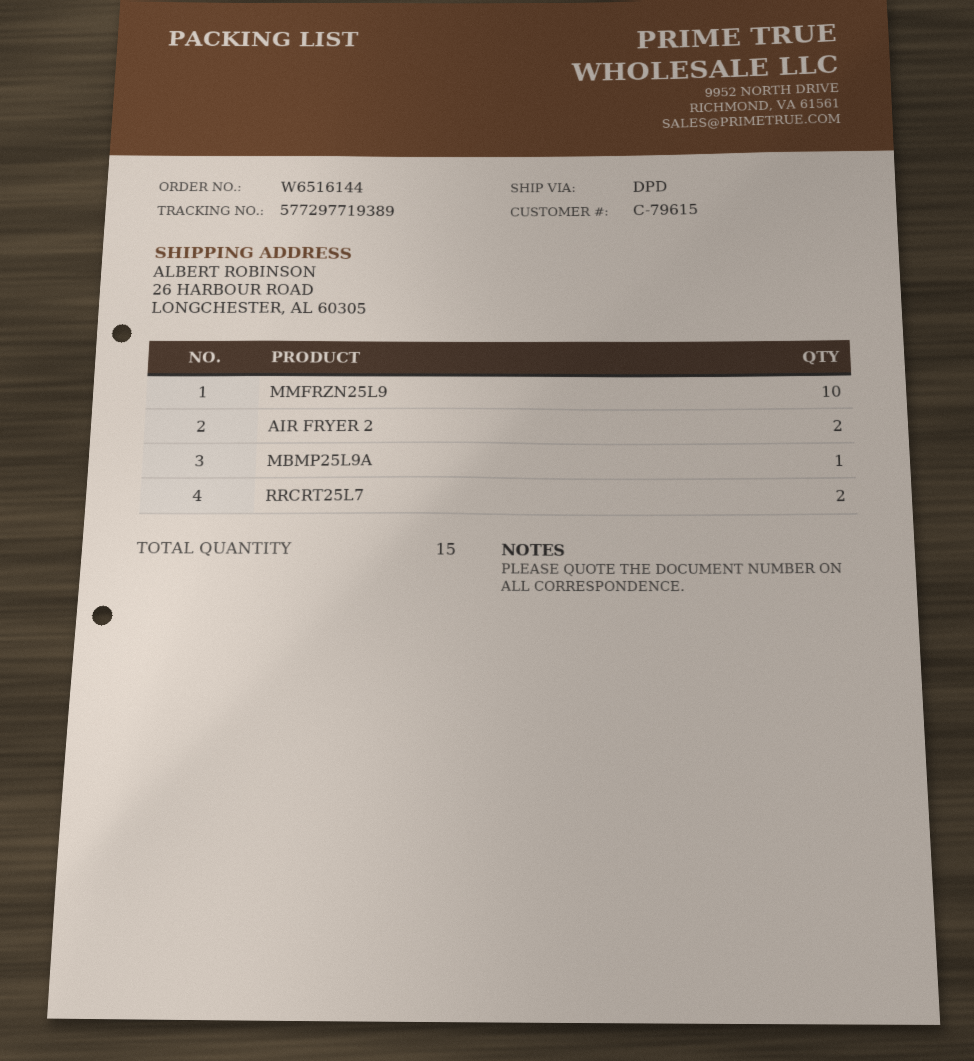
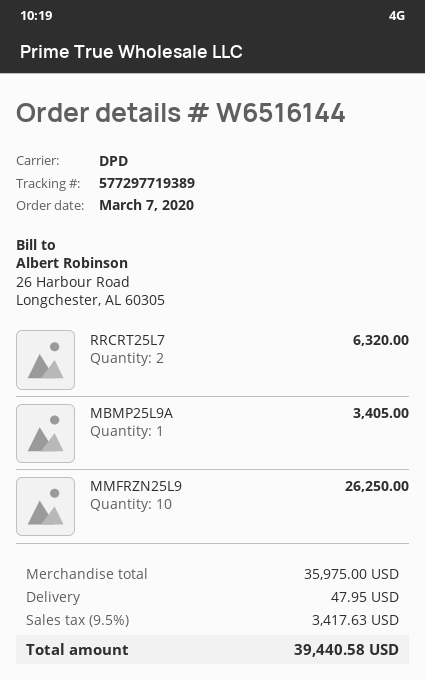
AIR FRYER 2: 2 -> none

